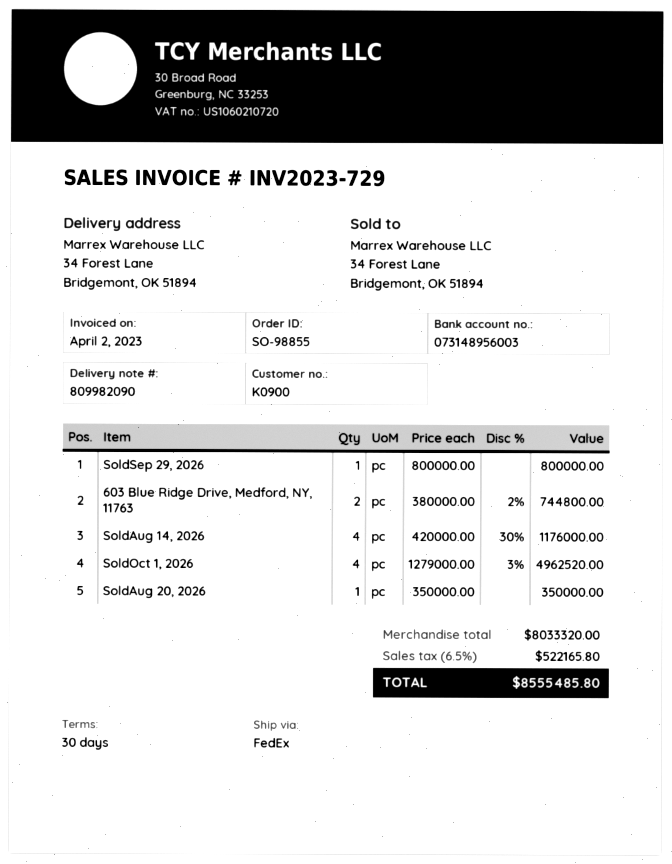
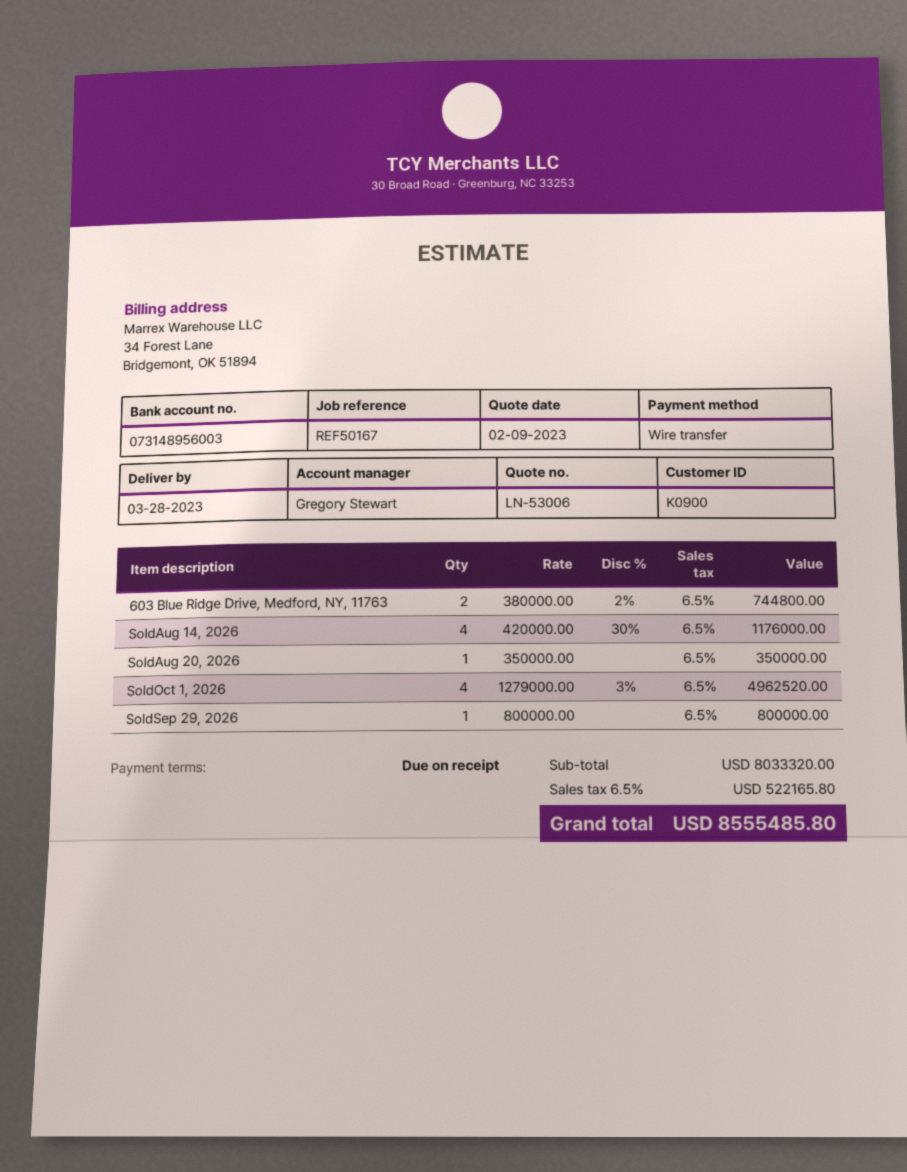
payment terms: 30 days -> on receipt

